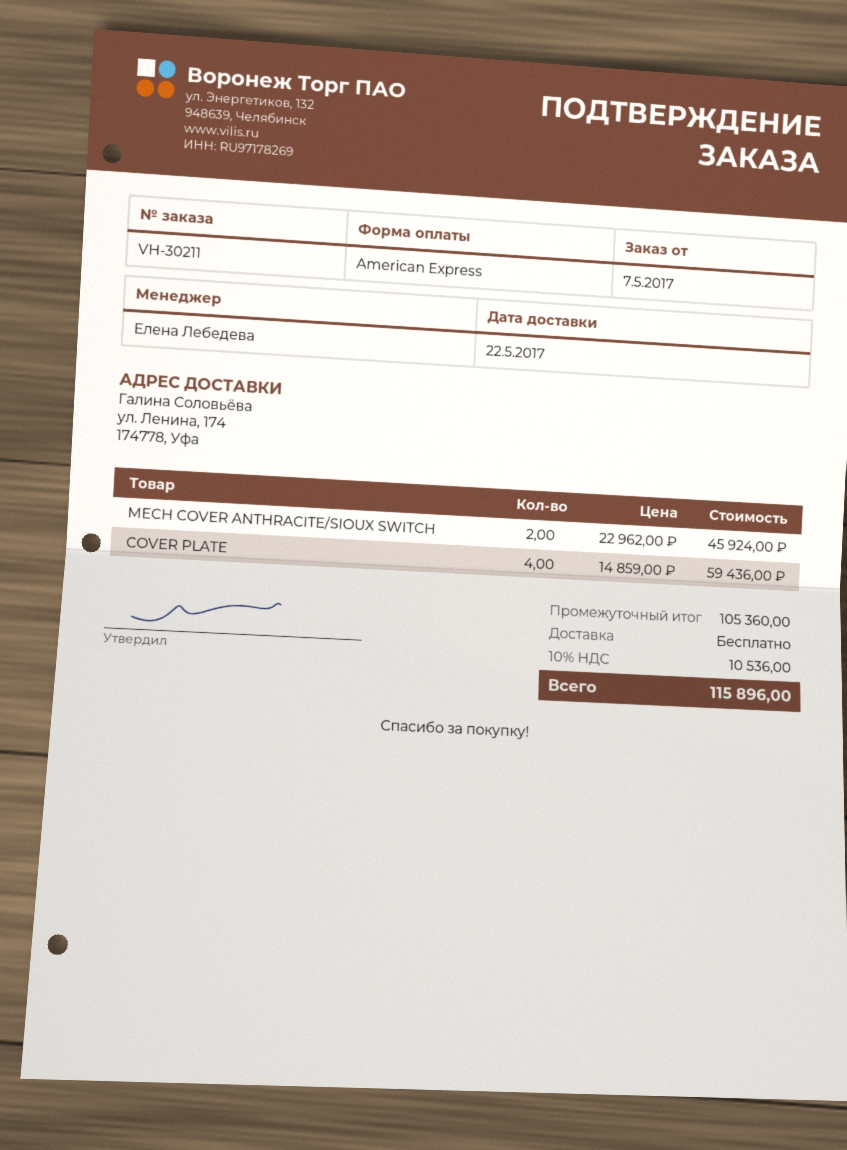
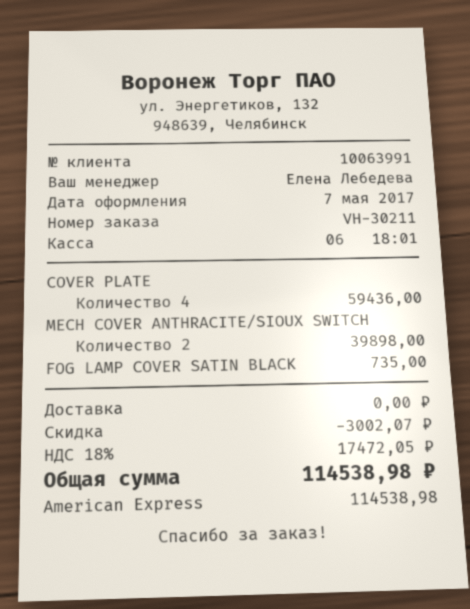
MECH COVER ANTHRACITE/SIOUX SWITCH: 2 for 45924.00 -> 2 for 39898.00
FOG LAMP COVER SATIN BLACK: none -> 1 for 735.00
discount: none -> 3002.07
tax: 10% = 10536.00 -> 18% = 17472.05
total: 115896.00 -> 114538.98

